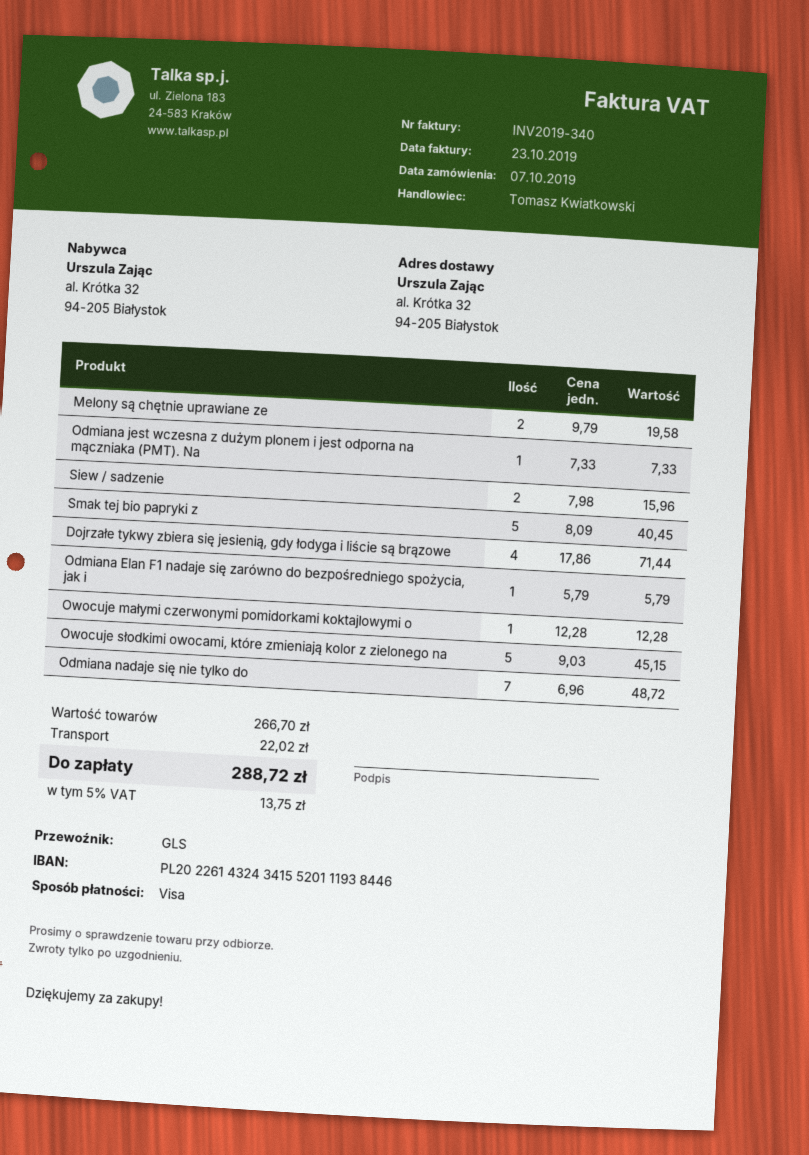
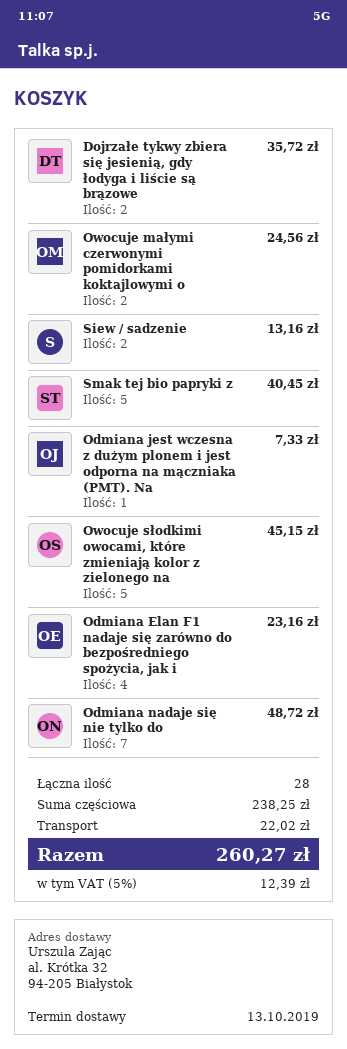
Melony są chętnie uprawiane ze: 2 for 19.58 -> none
Siew / sadzenie: 2 for 15.96 -> 2 for 13.16
Dojrzałe tykwy zbiera się jesienią, gdy łodyga i liście są brązowe: 4 for 71.44 -> 2 for 35.72
Odmiana Elan F1 nadaje się zarówno do bezpośredniego spożycia, jak i: 1 for 5.79 -> 4 for 23.16
Owocuje małymi czerwonymi pomidorkami koktajlowymi o: 1 for 12.28 -> 2 for 24.56
subtotal: 266.70 -> 238.25
tax: 5% = 13.75 -> 5% = 12.39
total: 288.72 -> 260.27

